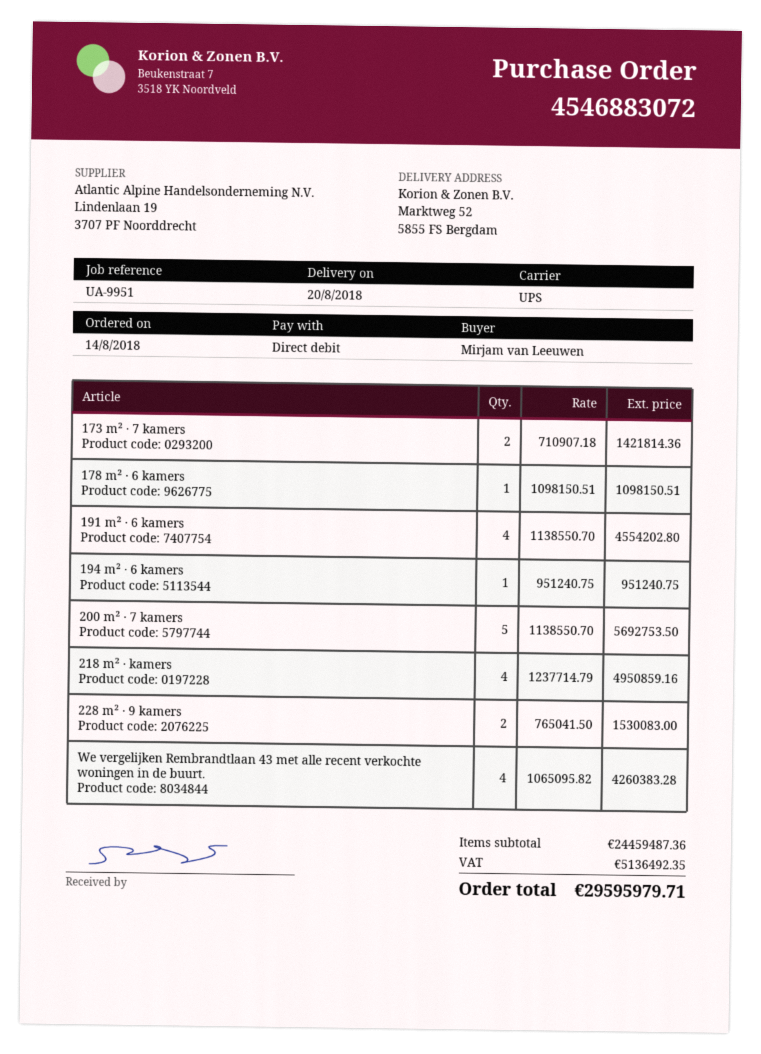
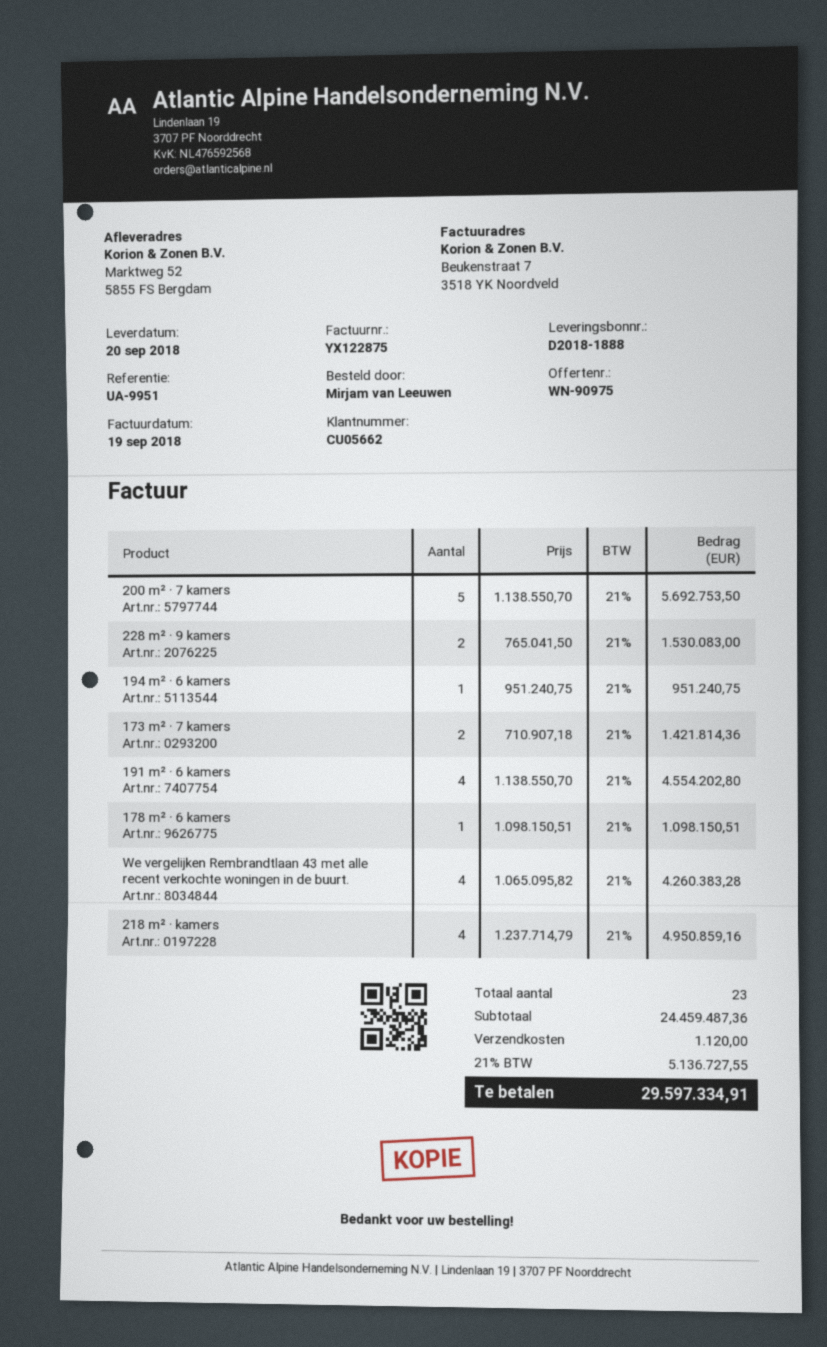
delivery date: 2018-08-20 -> 2018-09-20
shipping: none -> 1120.00
tax: 5136492.35 -> 5136727.55
total: 29595979.71 -> 29597334.91

